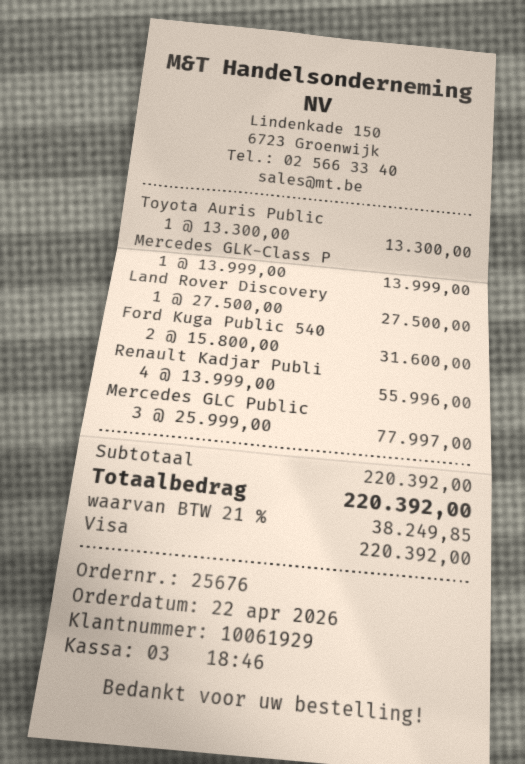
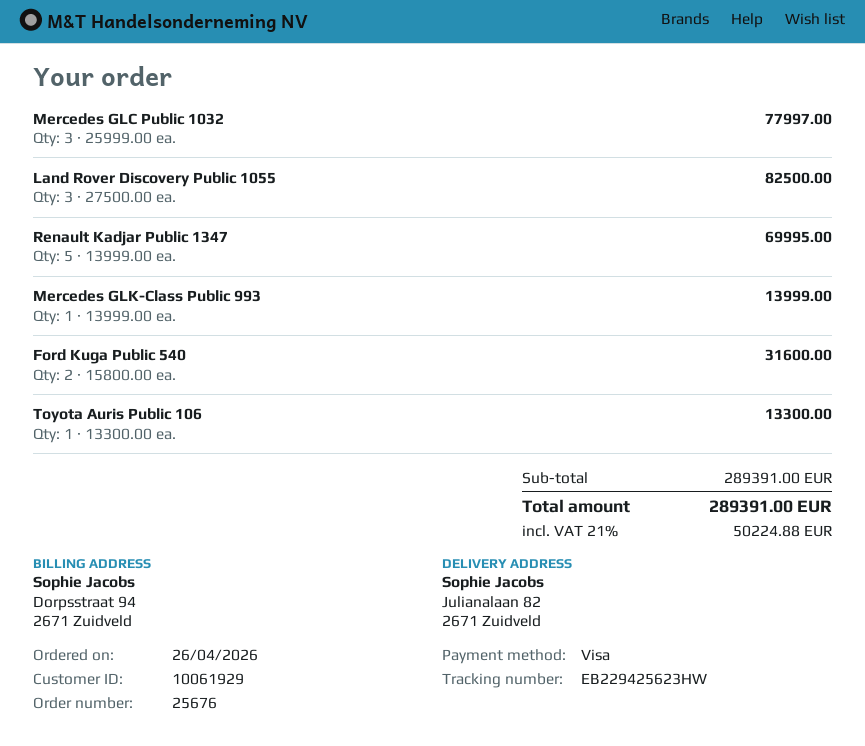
order date: 2026-04-22 -> 2026-04-26
Land Rover Discovery: 1 x 27500.00 = 27500.00 -> 3 x 27500.00 = 82500.00
Renault Kadjar Publi: 4 x 13999.00 = 55996.00 -> 5 x 13999.00 = 69995.00
subtotal: 220392.00 -> 289391.00
tax: 21% = 38249.85 -> 21% = 50224.88
total: 220392.00 -> 289391.00

